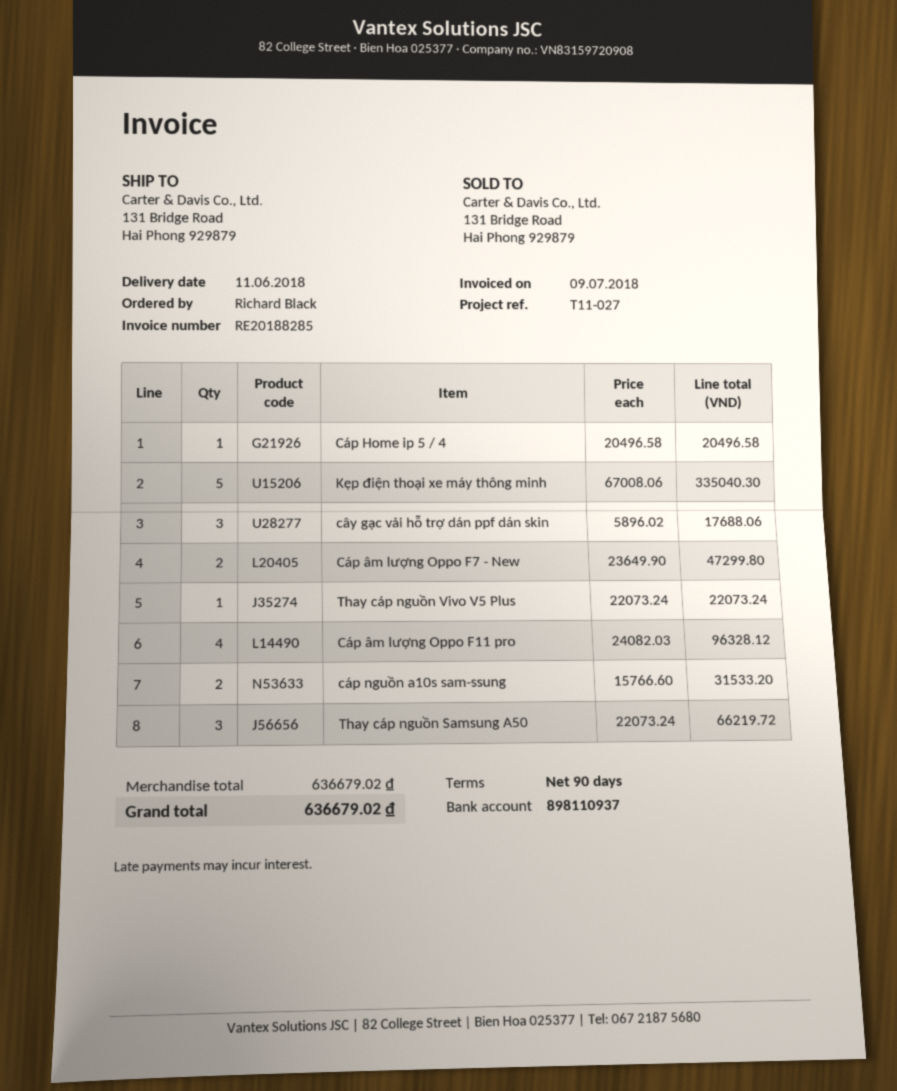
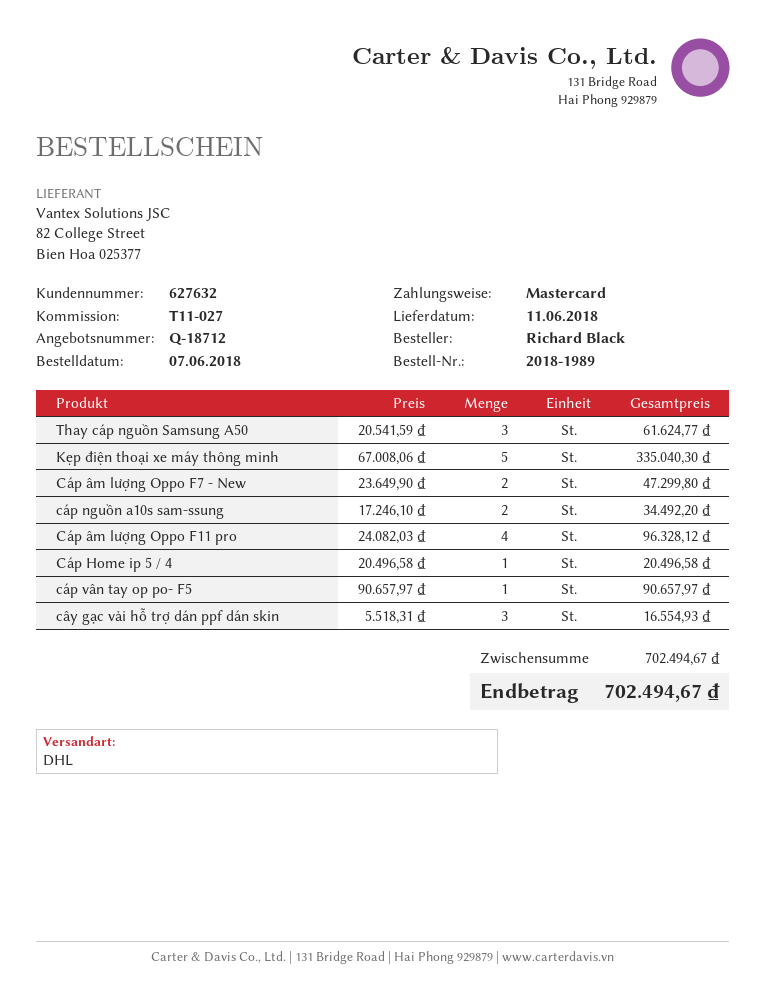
cây gạc vải hỗ trợ dán ppf dán skin: 3 x 5896.02 = 17688.06 -> 3 x 5518.31 = 16554.93
Thay cáp nguồn Vivo V5 Plus: 1 x 22073.24 = 22073.24 -> none
cáp nguồn a10s sam-ssung: 2 x 15766.60 = 31533.20 -> 2 x 17246.10 = 34492.20
Thay cáp nguồn Samsung A50: 3 x 22073.24 = 66219.72 -> 3 x 20541.59 = 61624.77
cáp vân tay op po- F5: none -> 1 x 90657.97 = 90657.97
subtotal: 636679.02 -> 702494.67
total: 636679.02 -> 702494.67

